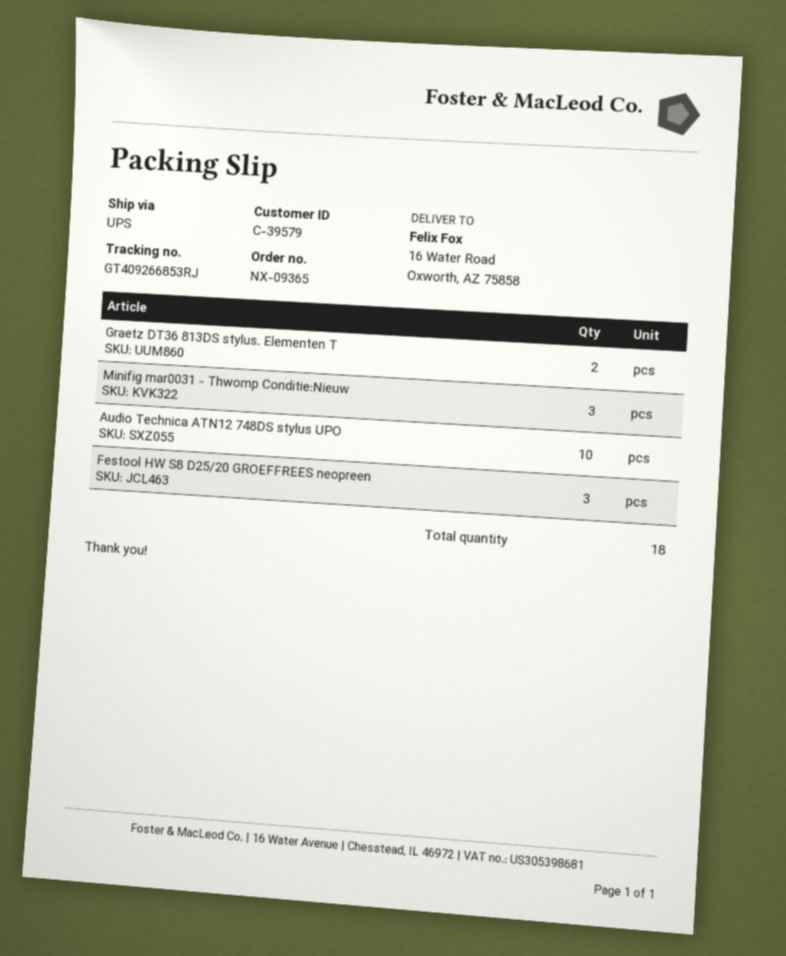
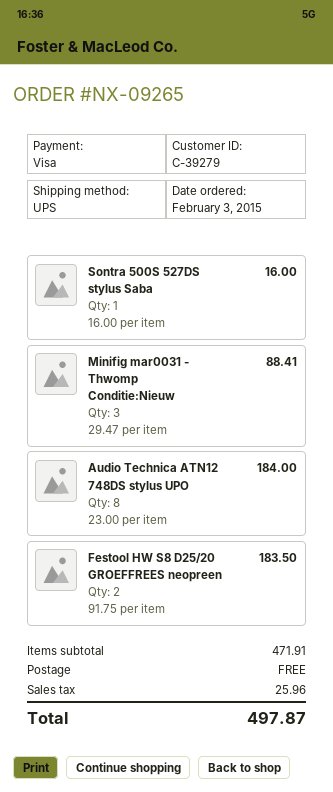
order number: NX-09365 -> NX-09265
customer number: C-39579 -> C-39279
Graetz DT36 813DS stylus. Elementen T: 2 -> none
Audio Technica ATN12 748DS stylus UPO: 10 -> 8
Festool HW S8 D25/20 GROEFFREES neopreen: 3 -> 2
Sontra 500S 527DS stylus Saba: none -> 1

